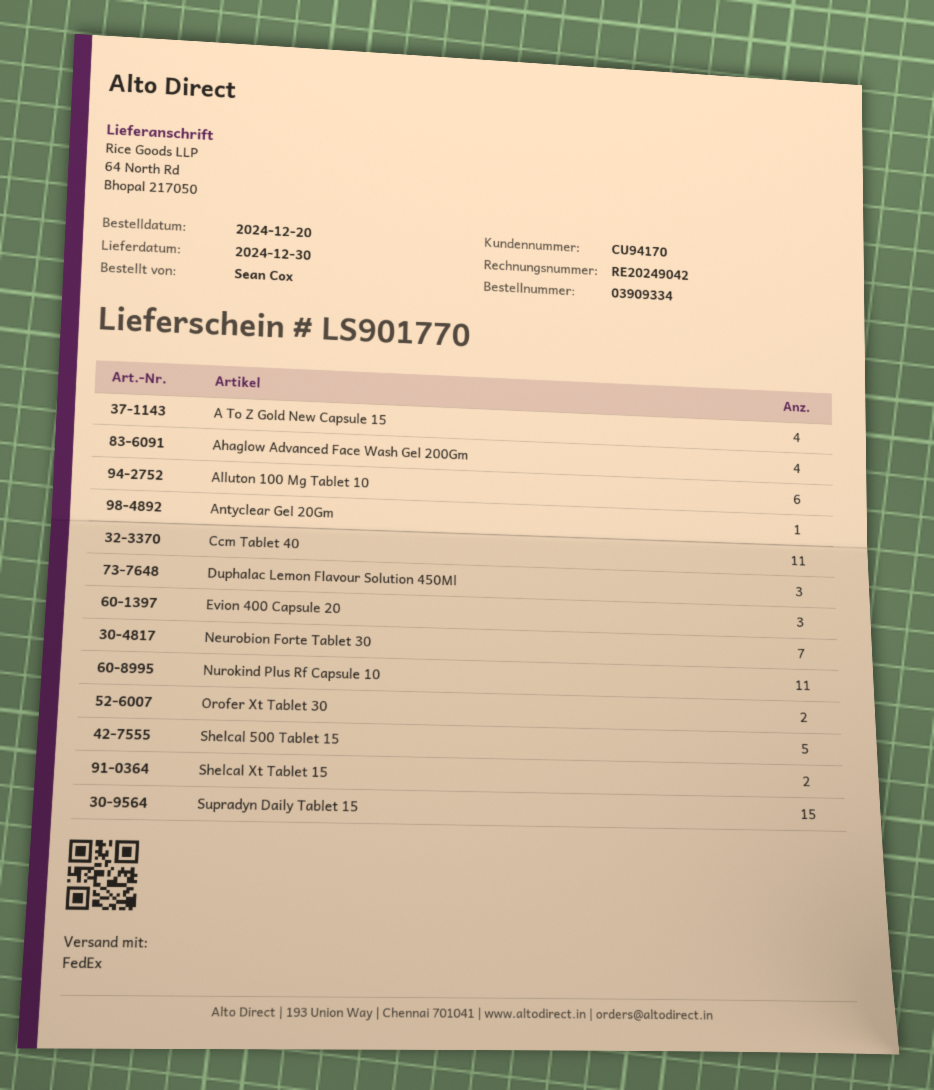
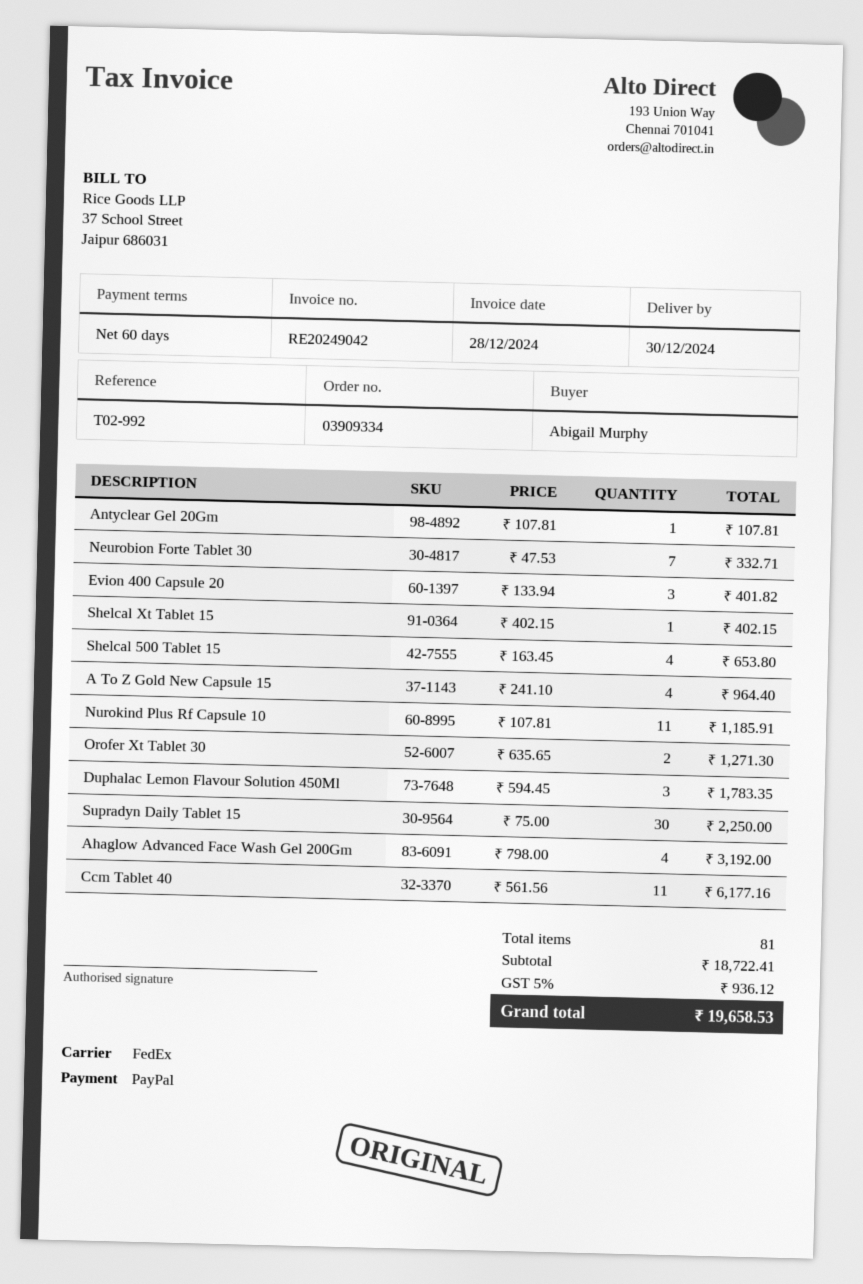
ordered by: Sean Cox -> Abigail Murphy
Alluton 100 Mg Tablet 10: 6 -> none
Shelcal 500 Tablet 15: 5 -> 4
Shelcal Xt Tablet 15: 2 -> 1
Supradyn Daily Tablet 15: 15 -> 30

